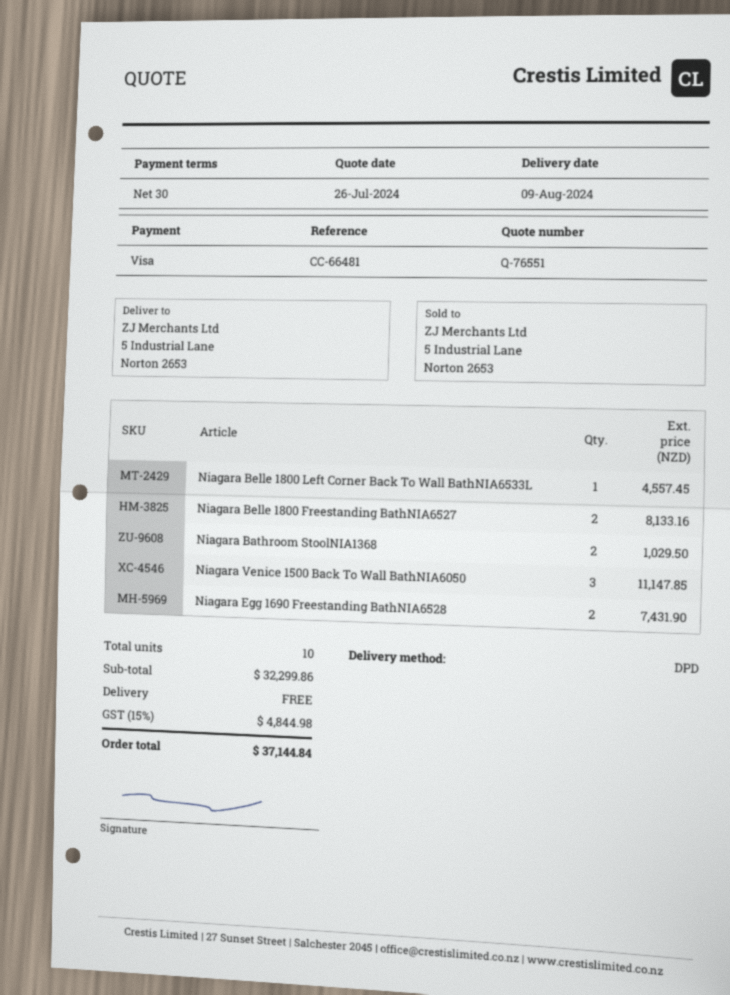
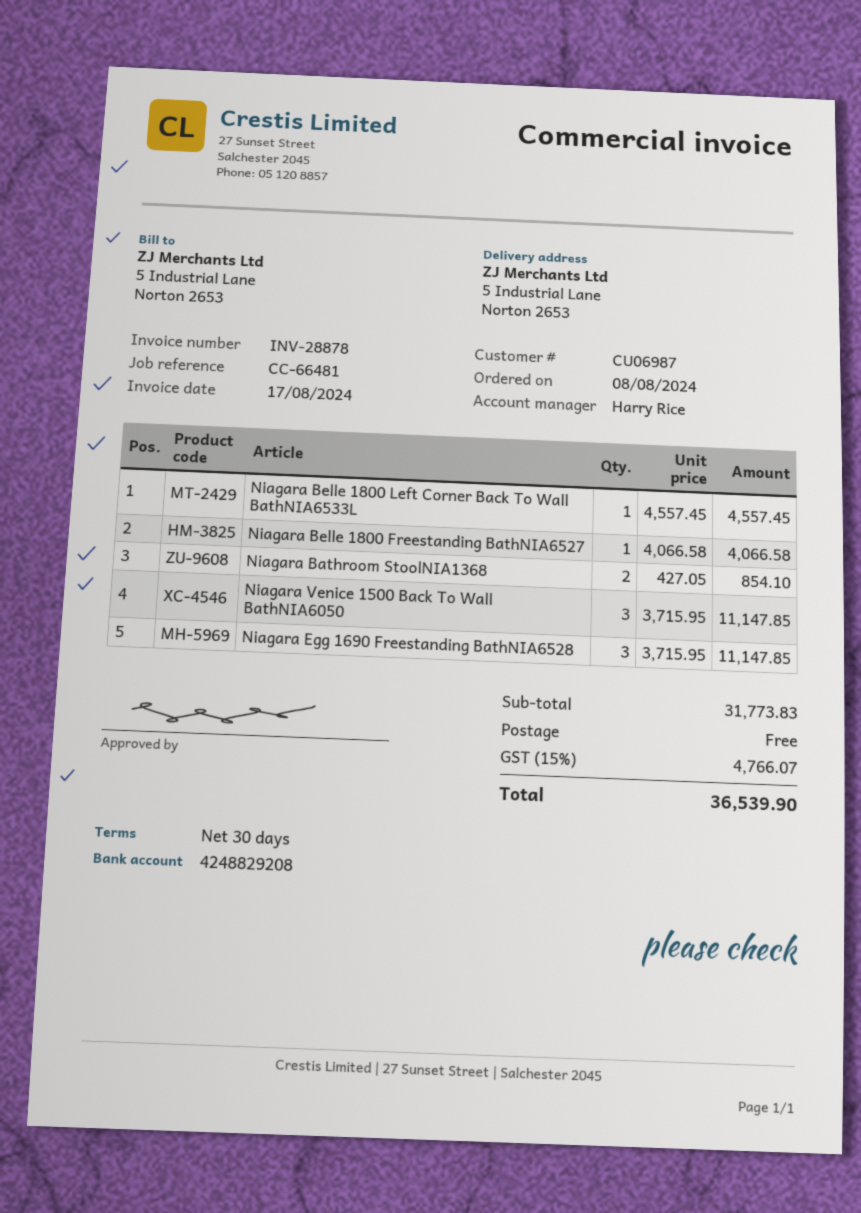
Niagara Belle 1800 Freestanding BathNIA6527: 2 for 8133.16 -> 1 for 4066.58
Niagara Bathroom StoolNIA1368: 2 for 1029.50 -> 2 for 854.10
Niagara Egg 1690 Freestanding BathNIA6528: 2 for 7431.90 -> 3 for 11147.85
subtotal: 32299.86 -> 31773.83
tax: 15% = 4844.98 -> 15% = 4766.07
total: 37144.84 -> 36539.90

